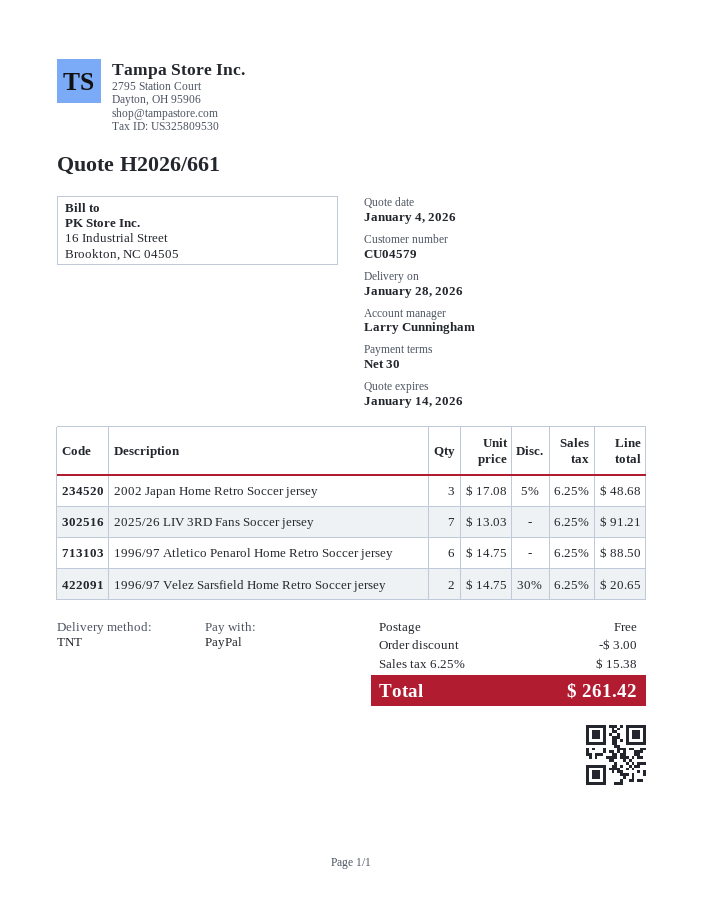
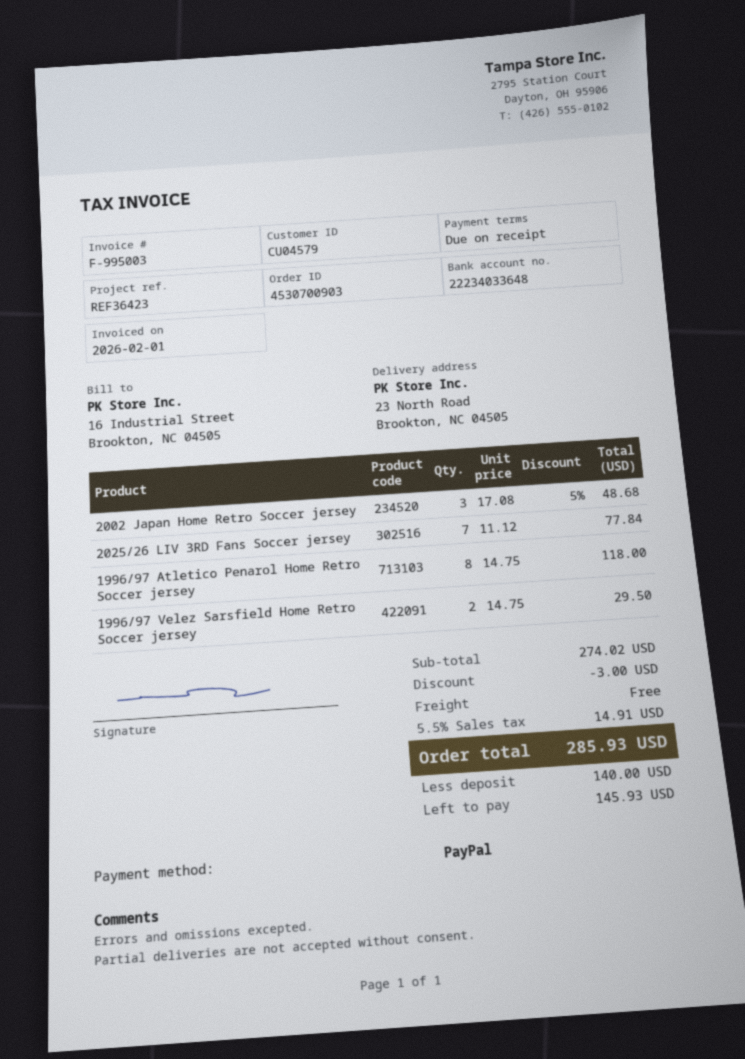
payment terms: 30 days -> on receipt
2025/26 LIV 3RD Fans Soccer jersey: 7 x 13.03 = 91.21 -> 7 x 11.12 = 77.84
1996/97 Atletico Penarol Home Retro Soccer jersey: 6 x 14.75 = 88.50 -> 8 x 14.75 = 118.00
1996/97 Velez Sarsfield Home Retro Soccer jersey: 2 x 14.75 - 30% = 20.65 -> 2 x 14.75 = 29.50
tax: 6.25% = 15.38 -> 5.5% = 14.91
total: 261.42 -> 285.93

